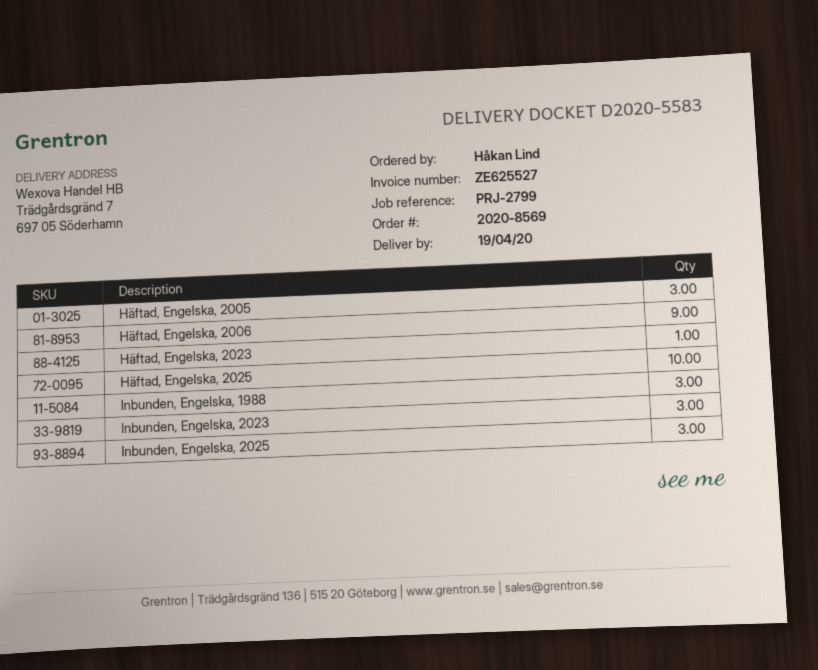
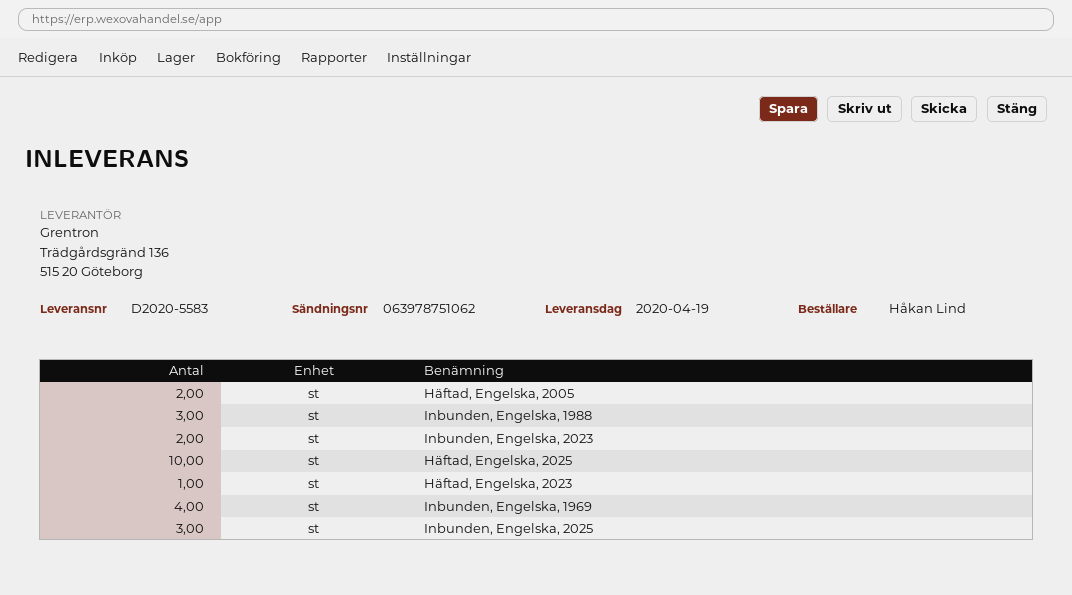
Häftad, Engelska, 2005: 3 -> 2
Häftad, Engelska, 2006: 9 -> none
Inbunden, Engelska, 2023: 3 -> 2
Inbunden, Engelska, 1969: none -> 4

